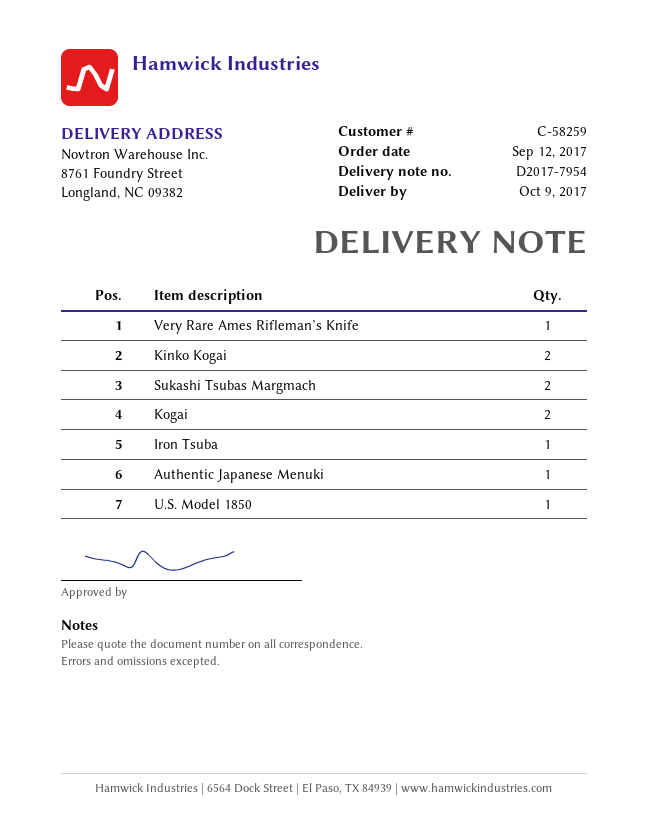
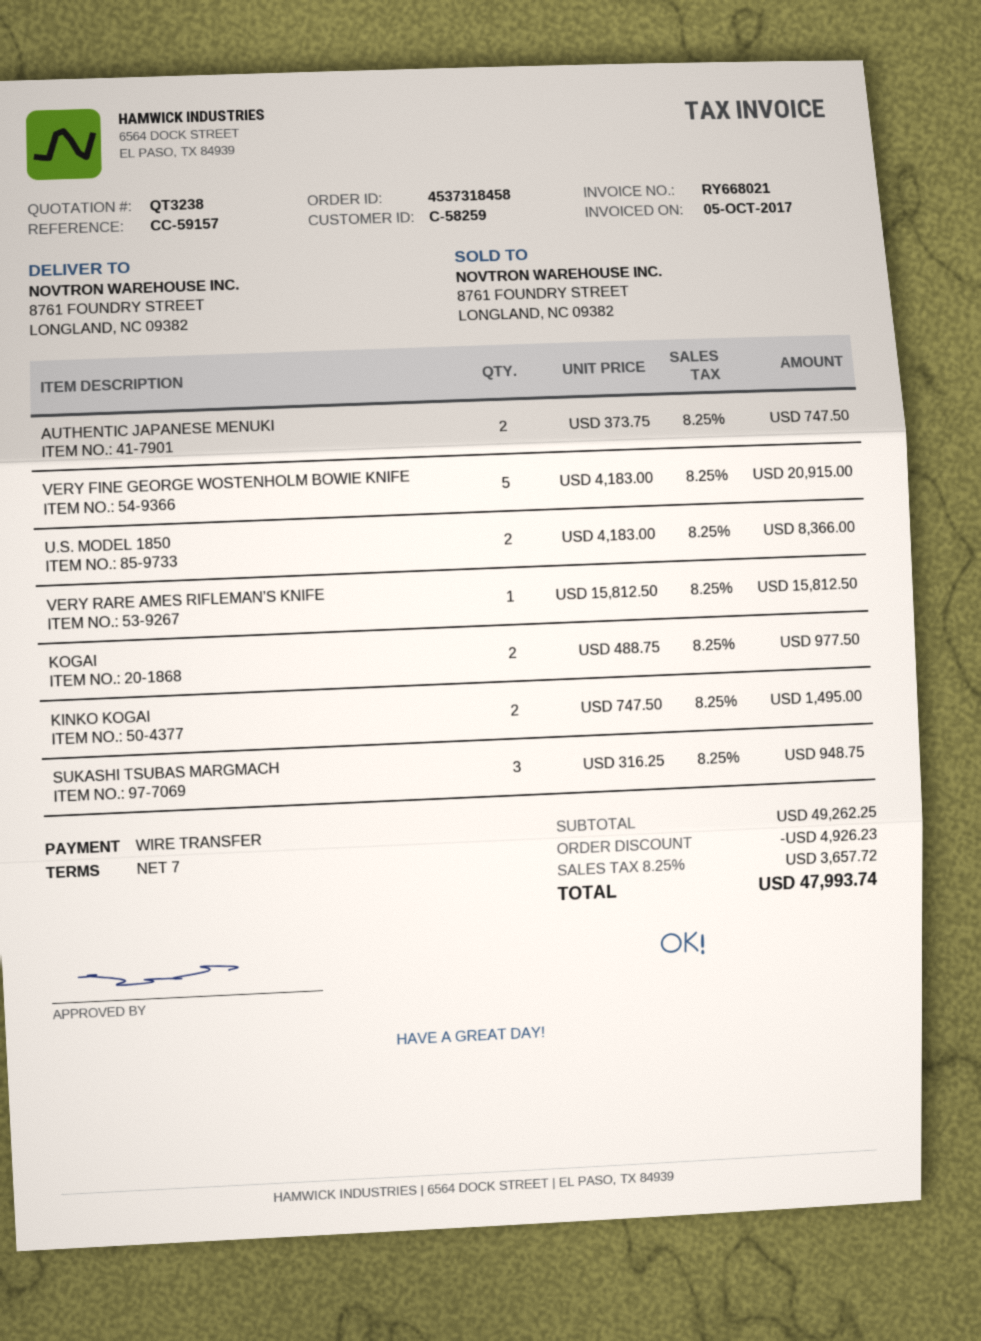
Sukashi Tsubas Margmach: 2 -> 3
Iron Tsuba: 1 -> none
Authentic Japanese Menuki: 1 -> 2
U.S. Model 1850: 1 -> 2
VERY FINE GEORGE WOSTENHOLM BOWIE KNIFE: none -> 5

